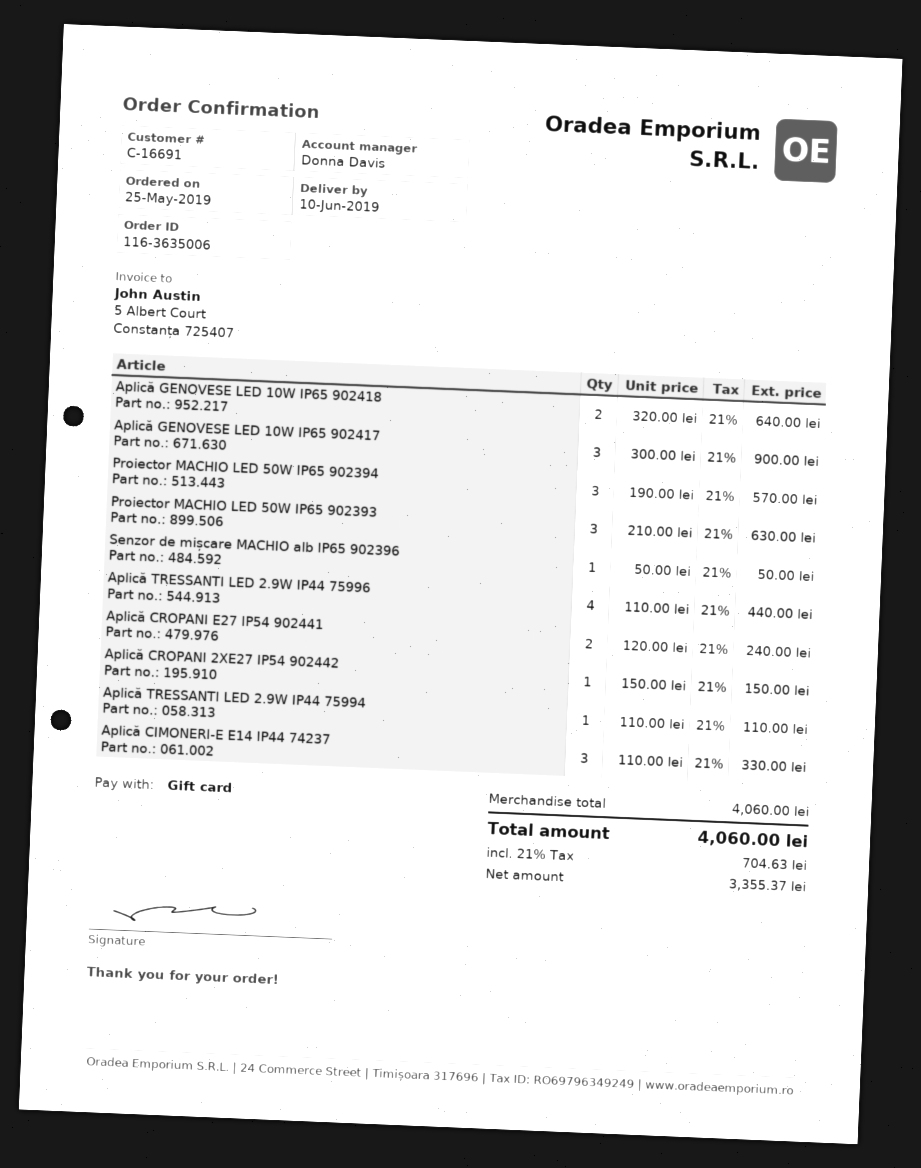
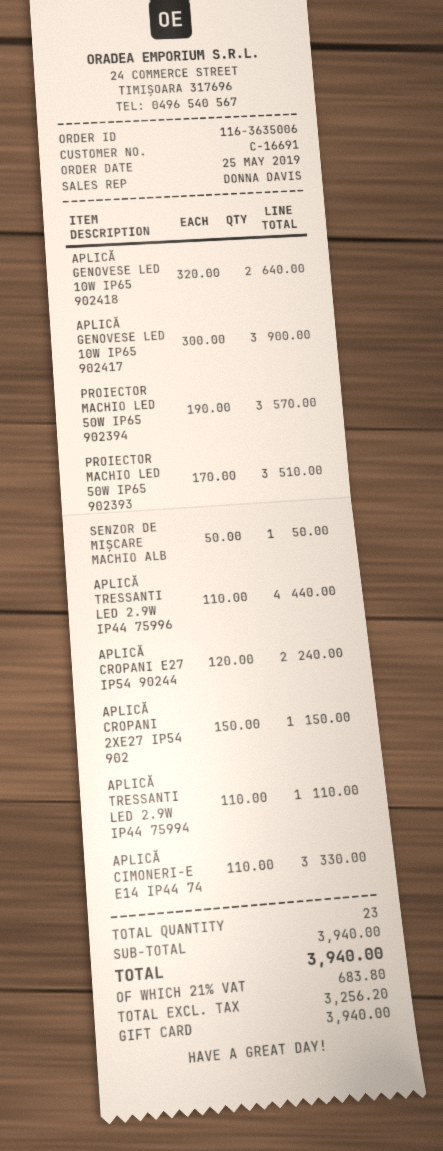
Proiector MACHIO LED 50W IP65 902393: 3 x 210.00 = 630.00 -> 3 x 170.00 = 510.00
subtotal: 4060.00 -> 3940.00
net: 3355.37 -> 3256.20
tax: 21% = 704.63 -> 21% = 683.80
total: 4060.00 -> 3940.00

